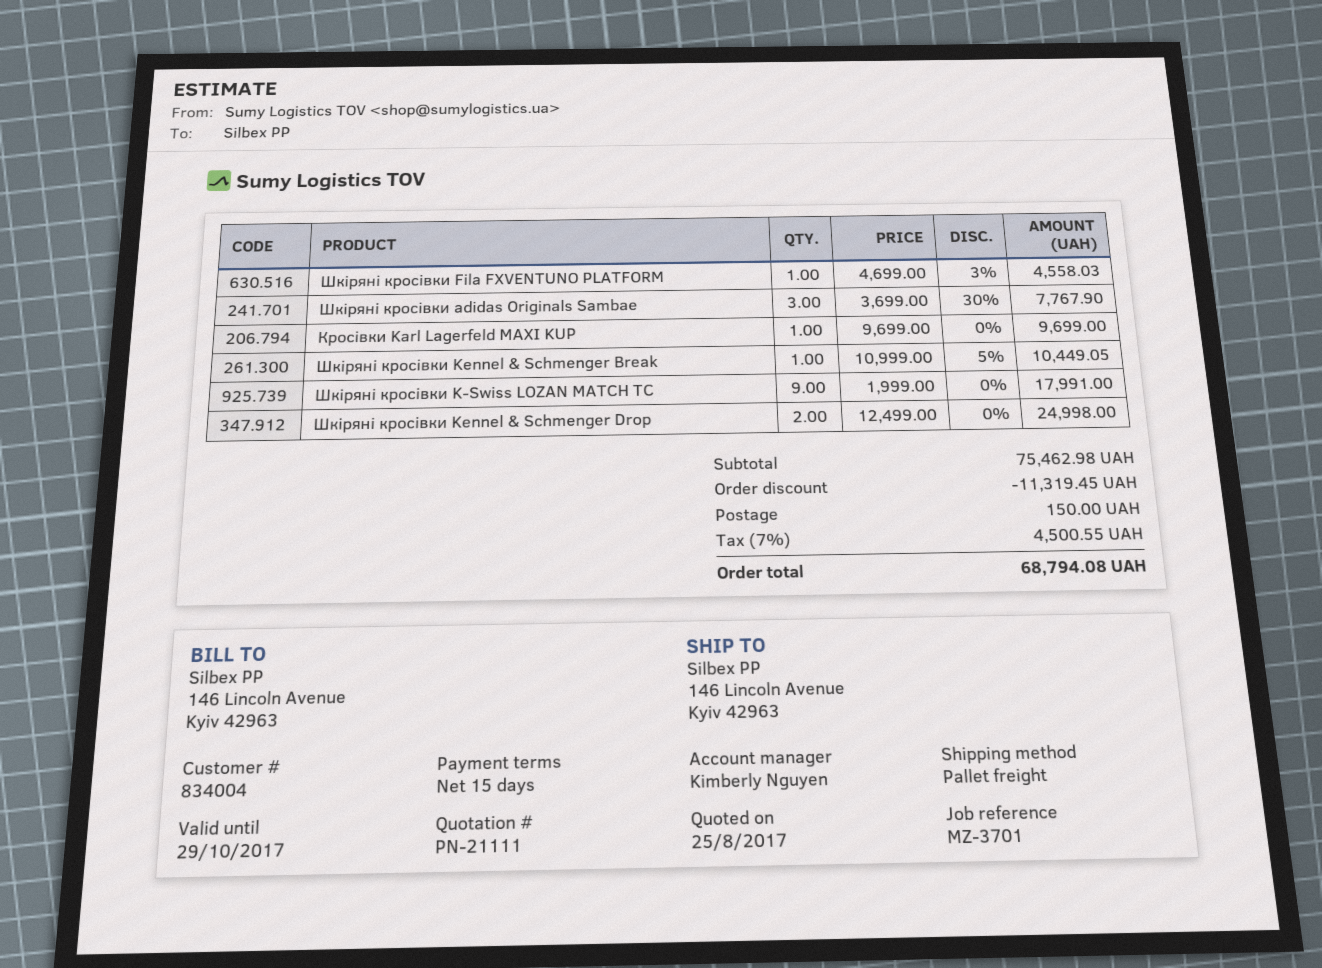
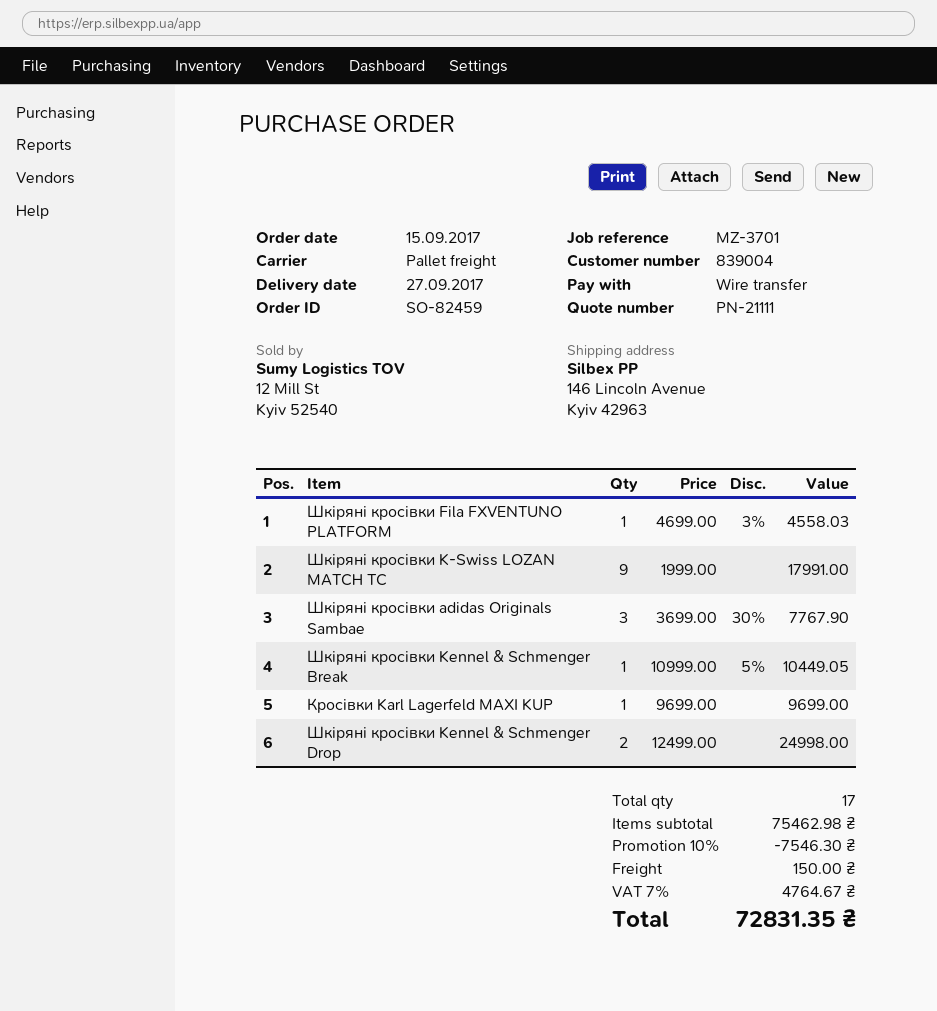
customer number: 834004 -> 839004
discount: 11319.45 -> 7546.30
tax: 7% = 4500.55 -> 7% = 4764.67
total: 68794.08 -> 72831.35

